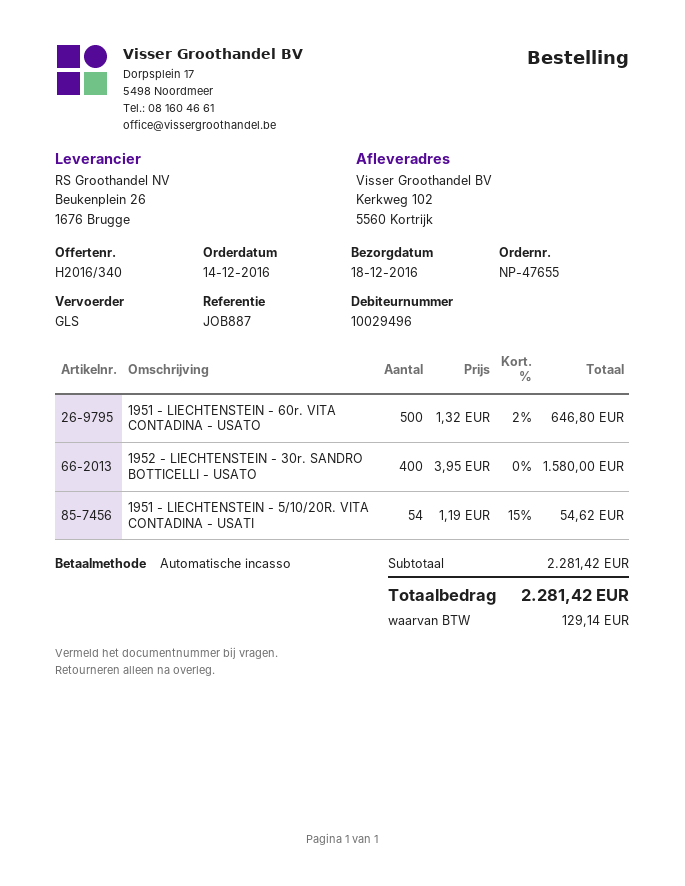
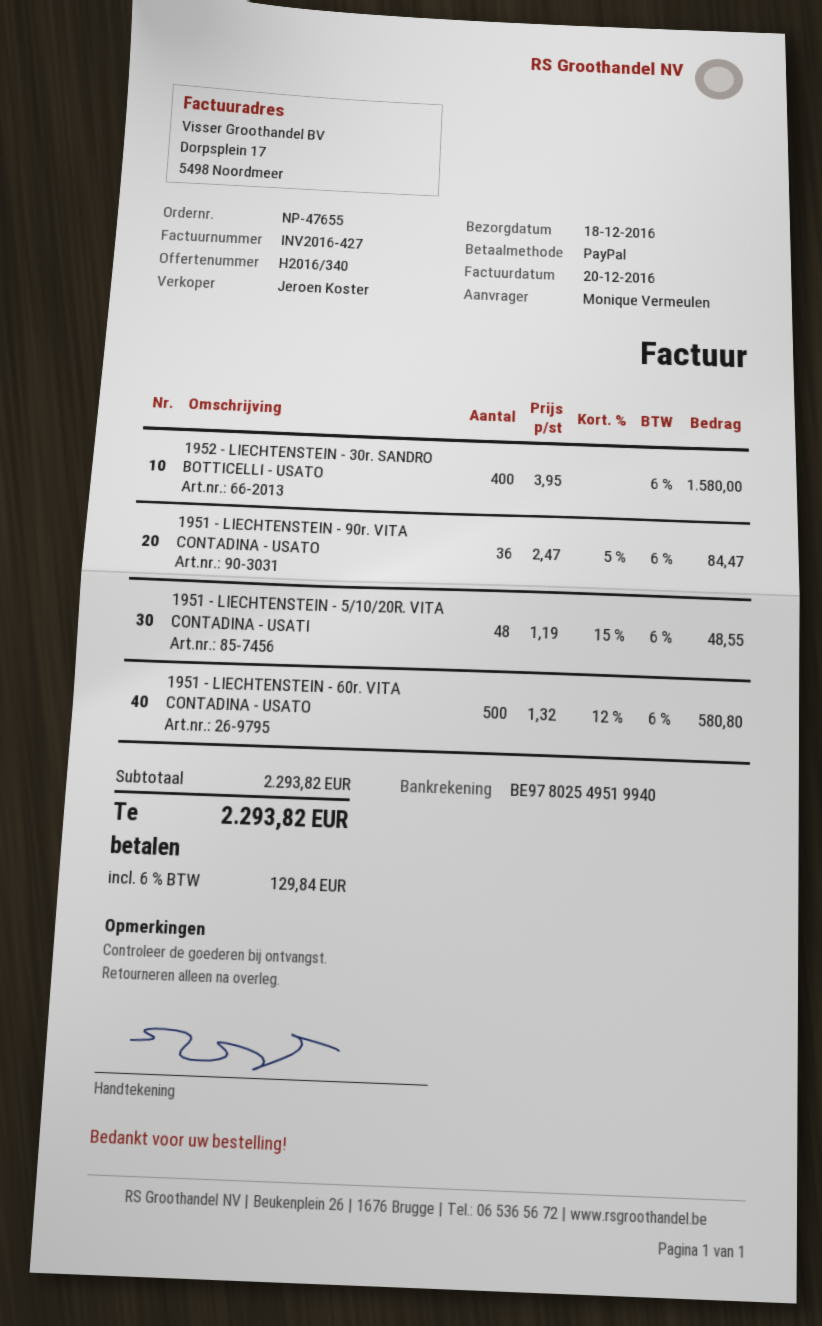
payment method: direct debit -> PayPal
1951 - LIECHTENSTEIN - 60r. VITA CONTADINA - USATO: 500 x 1.32 - 2% = 646.80 -> 500 x 1.32 - 12% = 580.80
1951 - LIECHTENSTEIN - 5/10/20R. VITA CONTADINA - USATI: 54 x 1.19 - 15% = 54.62 -> 48 x 1.19 - 15% = 48.55
1951 - LIECHTENSTEIN - 90r. VITA CONTADINA - USATO: none -> 36 x 2.47 - 5% = 84.47
subtotal: 2281.42 -> 2293.82
tax: 129.14 -> 129.84
total: 2281.42 -> 2293.82

